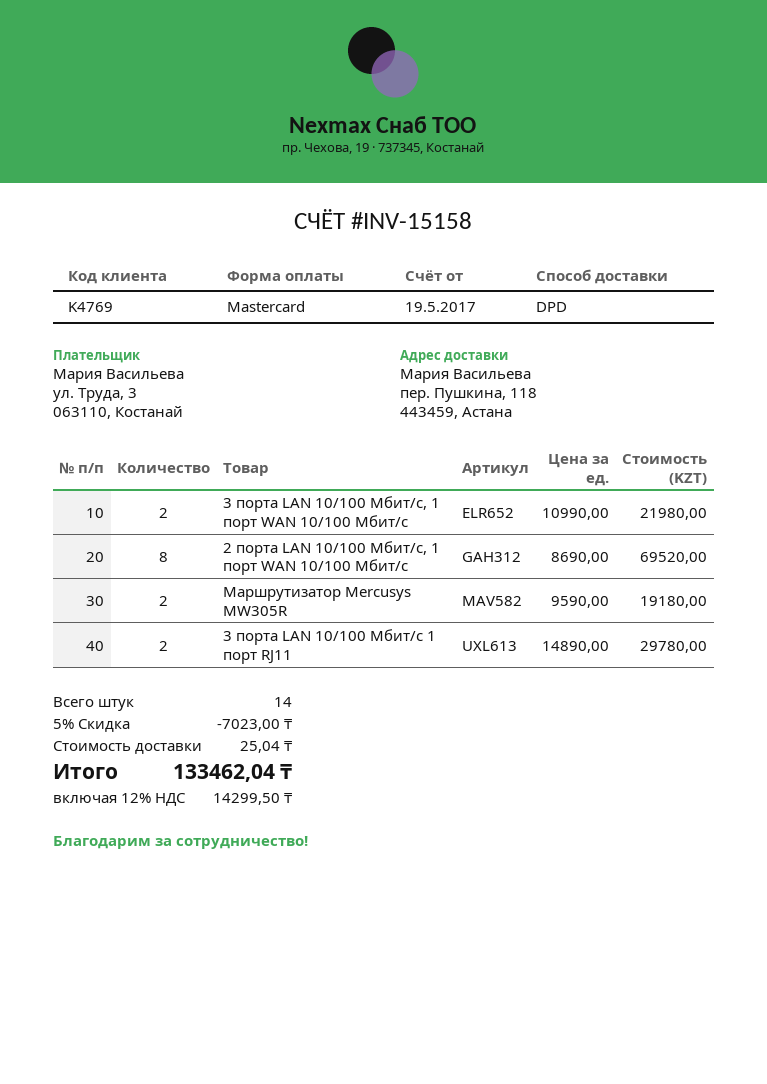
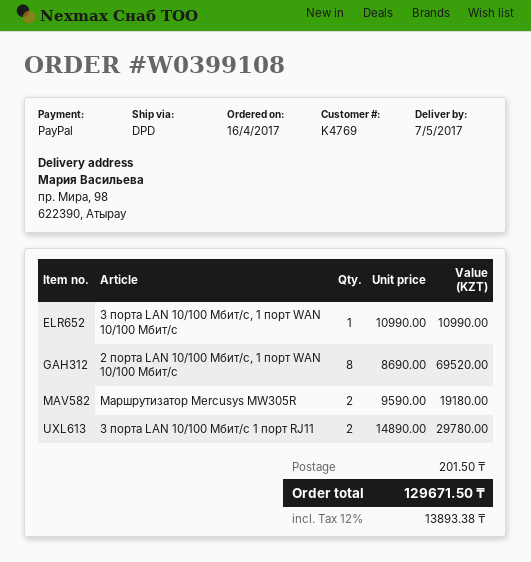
payment method: Mastercard -> PayPal
ship to: пер. Пушкина, 118, 443459, Астана -> пр. Мира, 98, 622390, Атырау
3 порта LAN 10/100 Мбит/с, 1 порт WAN 10/100 Мбит/с: 2 x 10990.00 = 21980.00 -> 1 x 10990.00 = 10990.00
discount: 5% = 7023.00 -> none
shipping: 25.04 -> 201.50
tax: 12% = 14299.50 -> 12% = 13893.38
total: 133462.04 -> 129671.50

